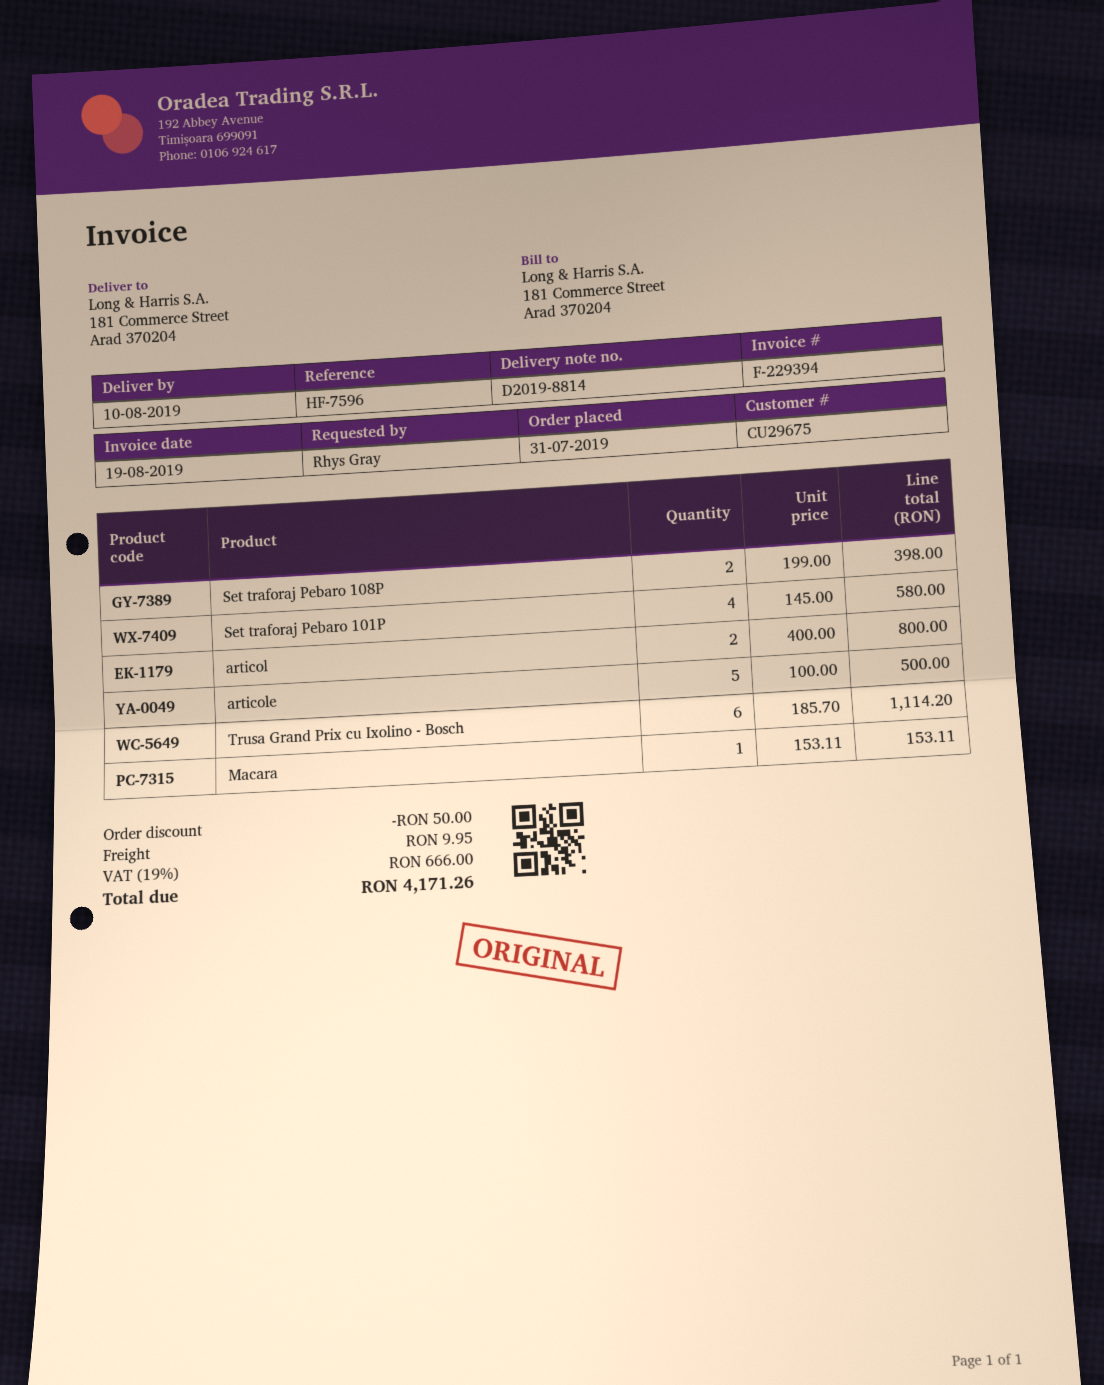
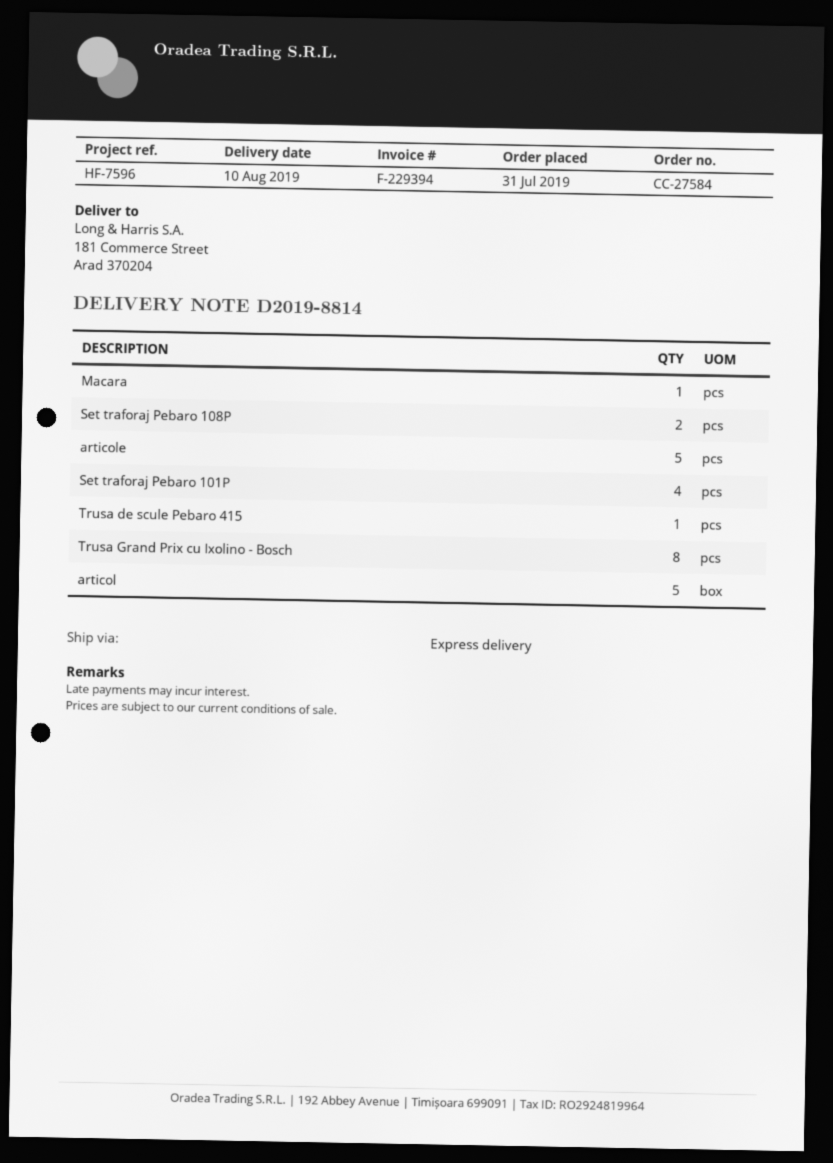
articol: 2 -> 5
Trusa Grand Prix cu Ixolino - Bosch: 6 -> 8
Trusa de scule Pebaro 415: none -> 1

